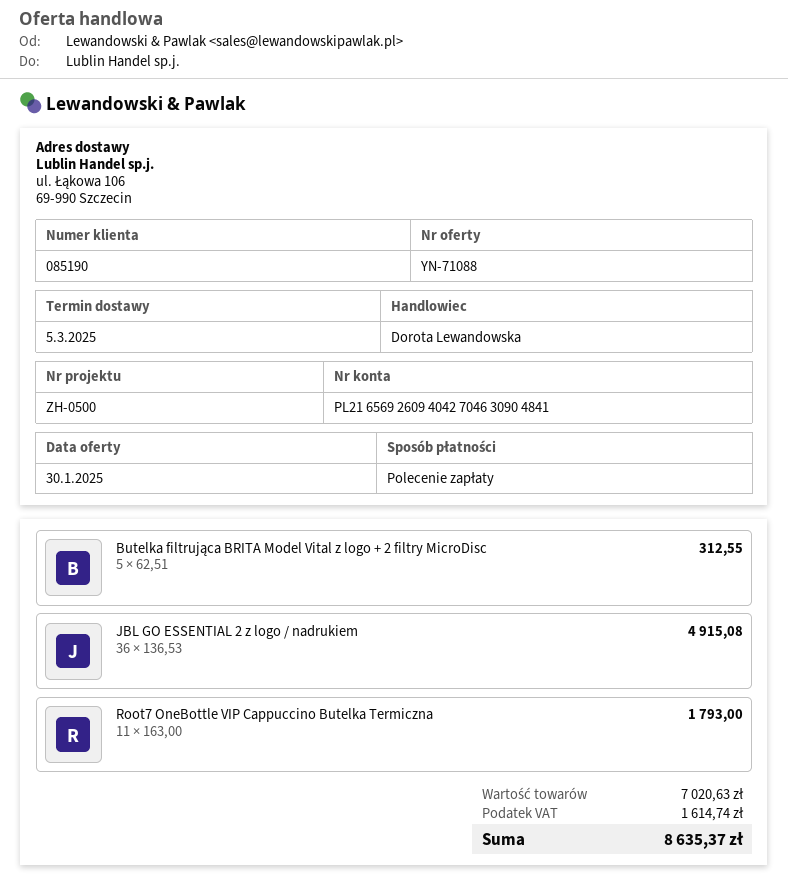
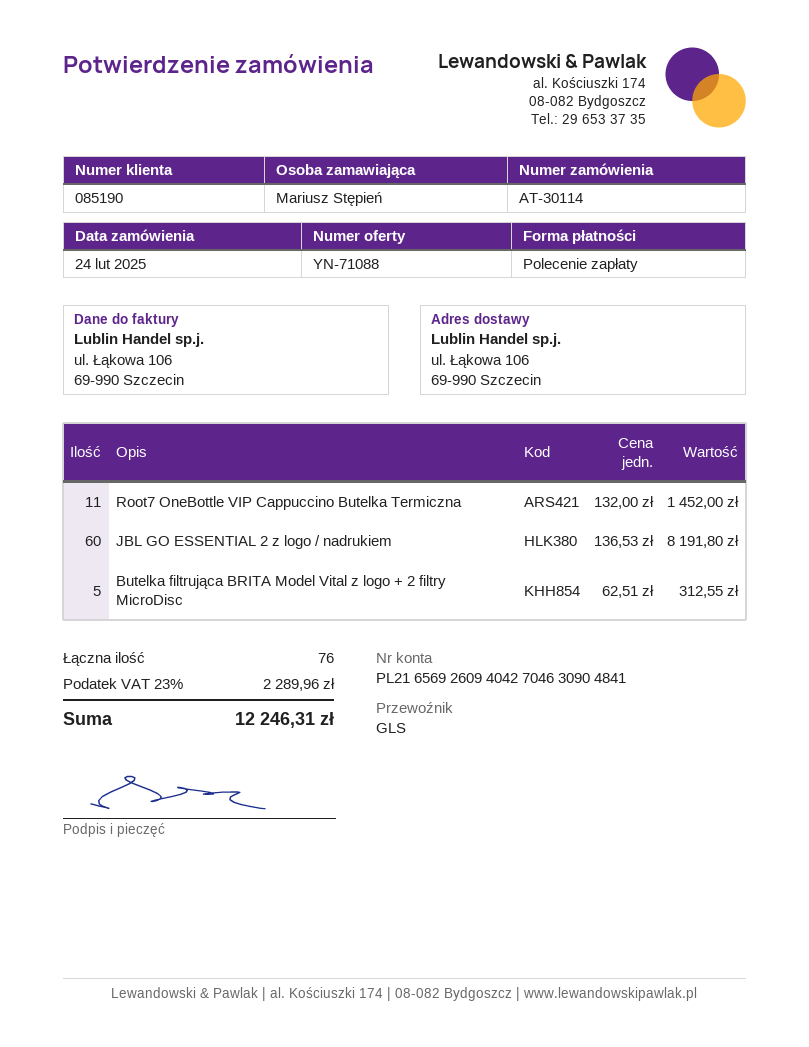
JBL GO ESSENTIAL 2 z logo / nadrukiem: 36 x 136.53 = 4915.08 -> 60 x 136.53 = 8191.80
Root7 OneBottle VIP Cappuccino Butelka Termiczna: 11 x 163.00 = 1793.00 -> 11 x 132.00 = 1452.00
tax: 1614.74 -> 2289.96
total: 8635.37 -> 12246.31

